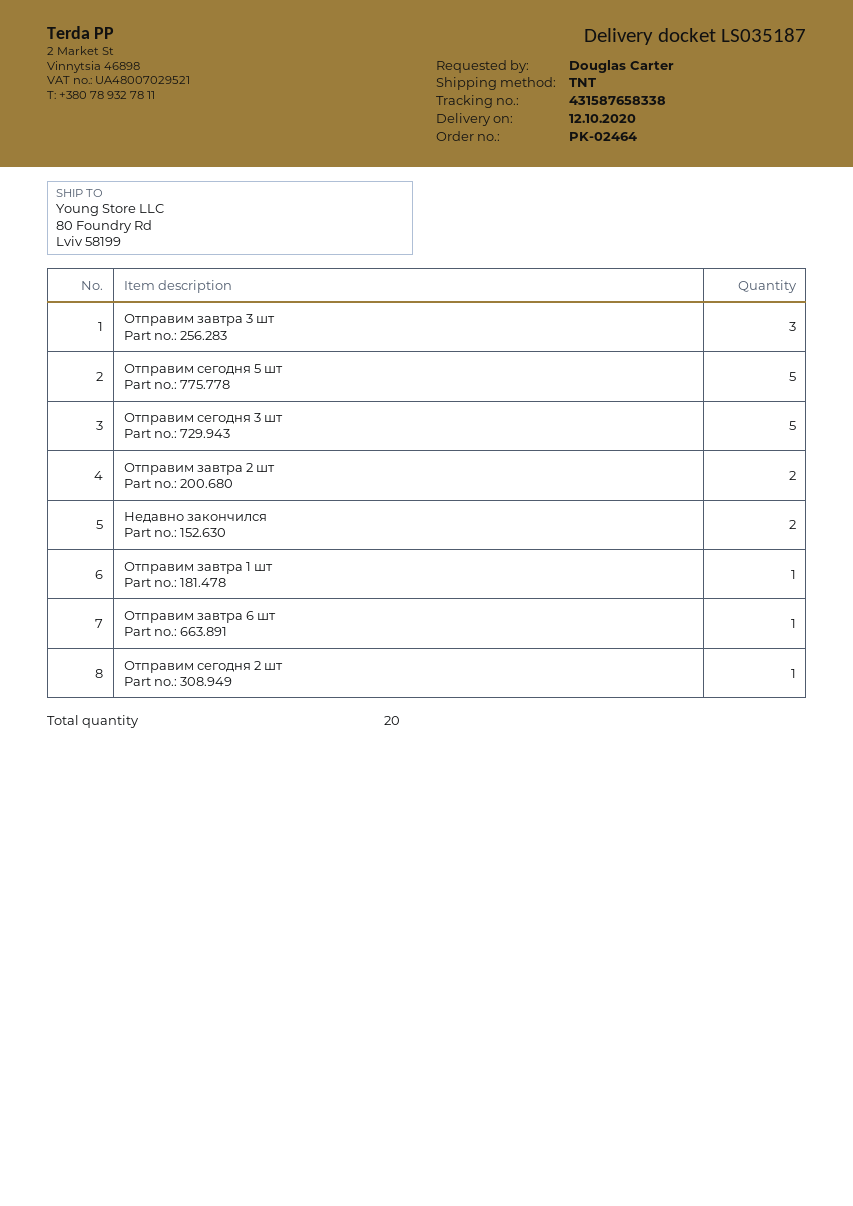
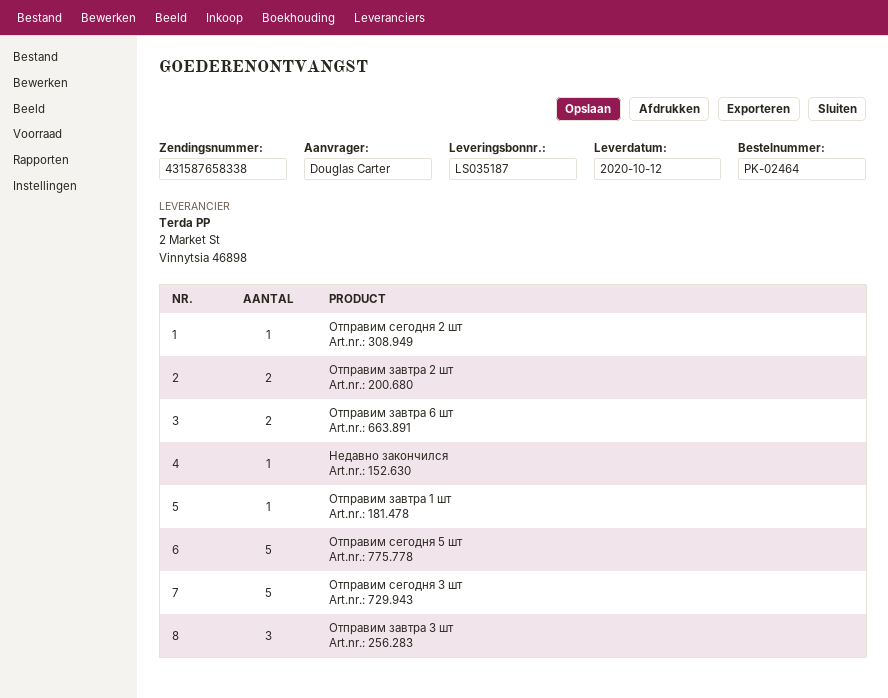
Недавно закончился: 2 -> 1
Отправим завтра 6 шт: 1 -> 2

